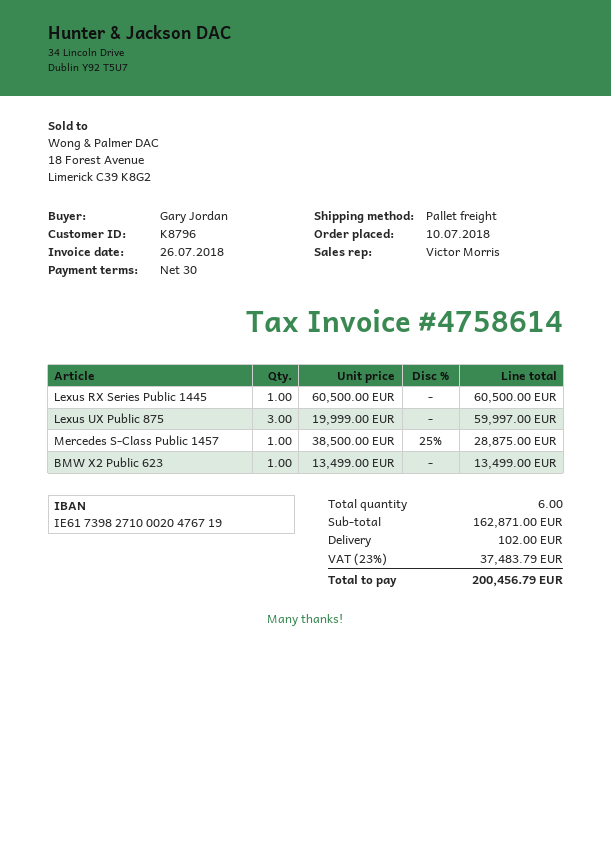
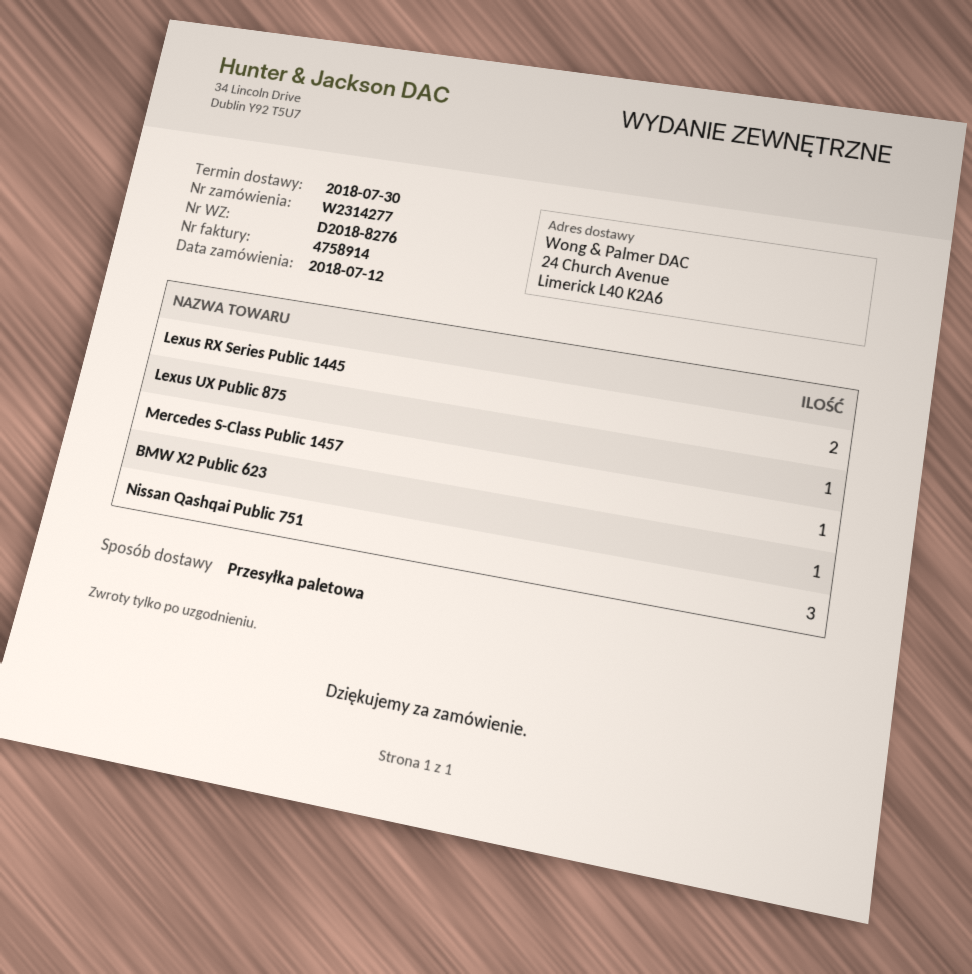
order date: 2018-07-10 -> 2018-07-12
invoice number: 4758614 -> 4758914
Lexus RX Series Public 1445: 1 -> 2
Lexus UX Public 875: 3 -> 1
Nissan Qashqai Public 751: none -> 3

